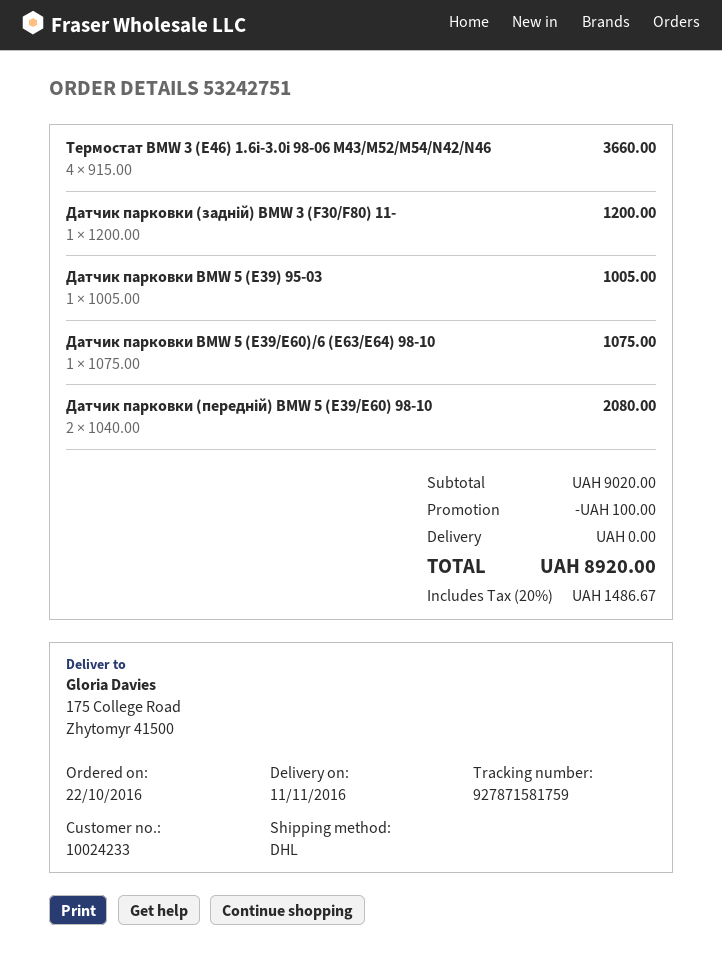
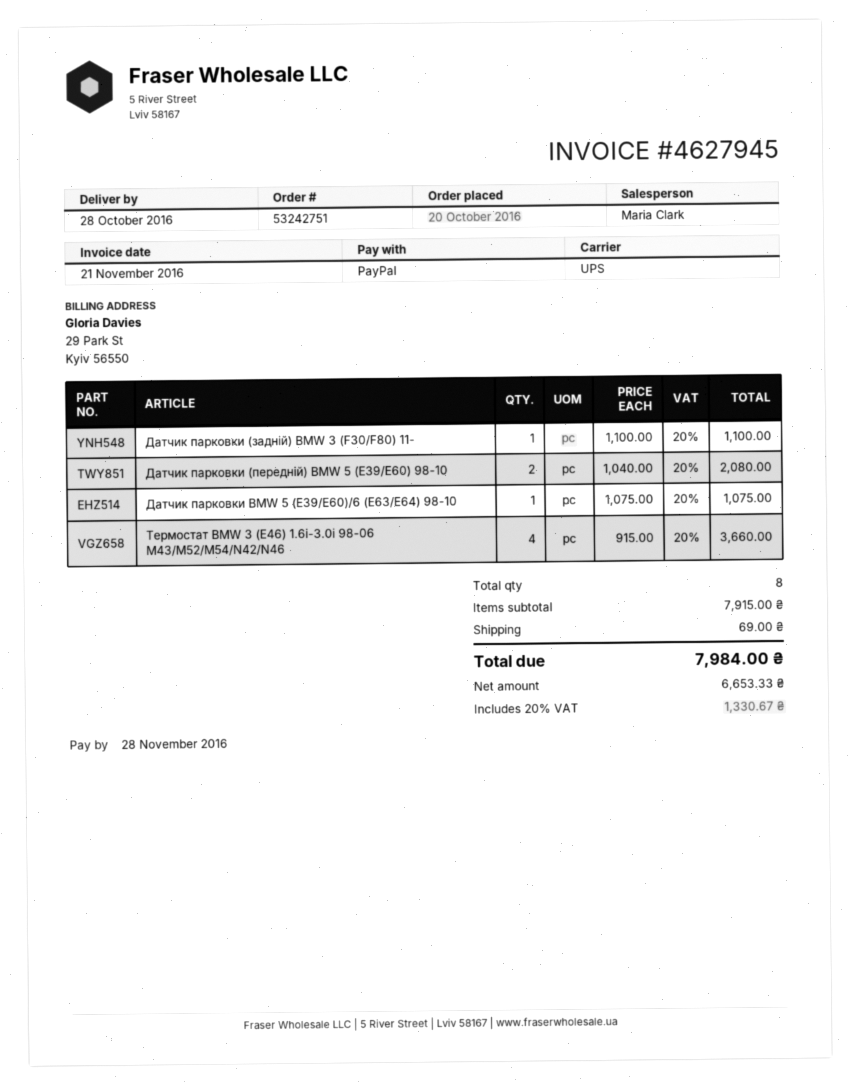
order date: 2016-10-22 -> 2016-10-20
delivery date: 2016-11-11 -> 2016-10-28
shipping method: DHL -> UPS
Датчик парковки (задній) BMW 3 (F30/F80) 11-: 1 x 1200.00 = 1200.00 -> 1 x 1100.00 = 1100.00
Датчик парковки BMW 5 (E39) 95-03: 1 x 1005.00 = 1005.00 -> none
subtotal: 9020.00 -> 7915.00
discount: 100.00 -> none
shipping: 0.00 -> 69.00
tax: 20% = 1486.67 -> 20% = 1330.67
total: 8920.00 -> 7984.00

